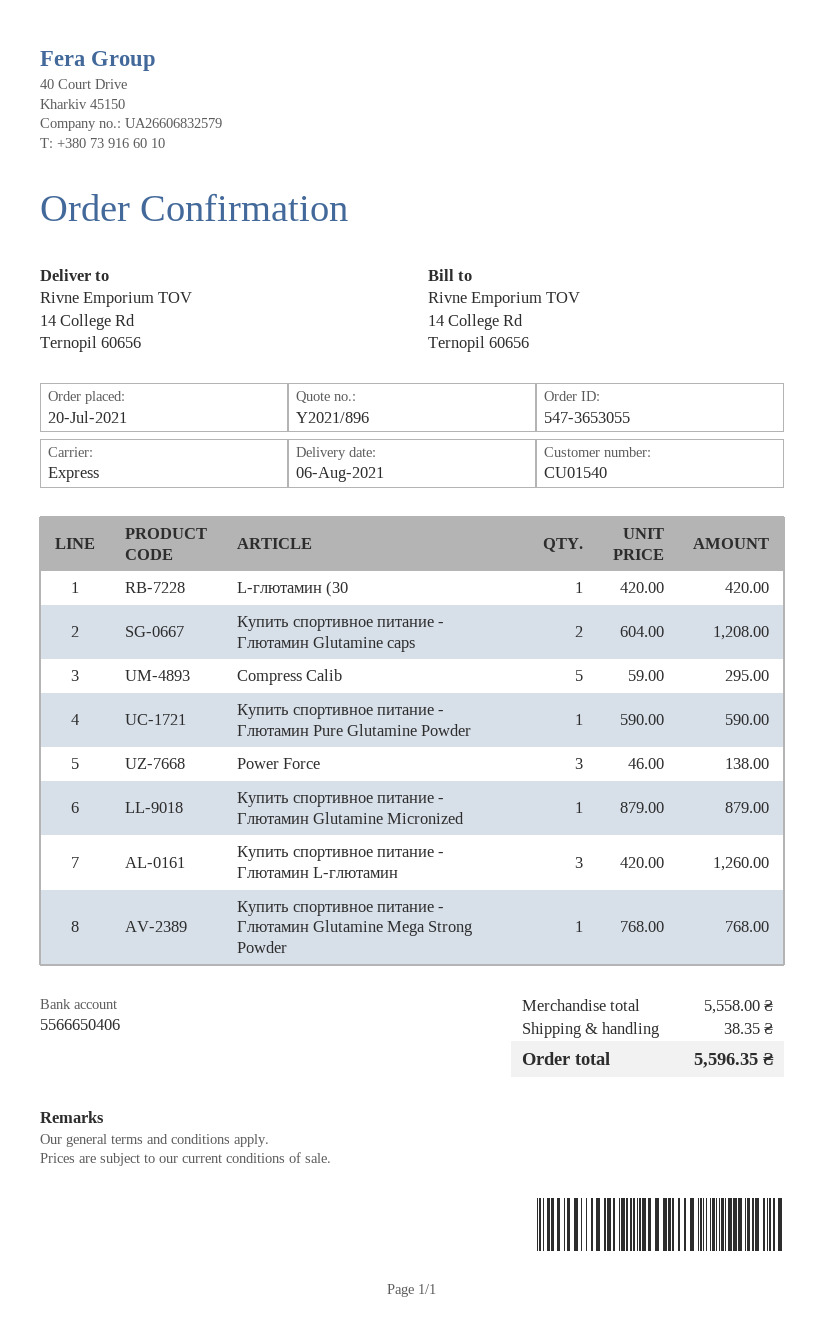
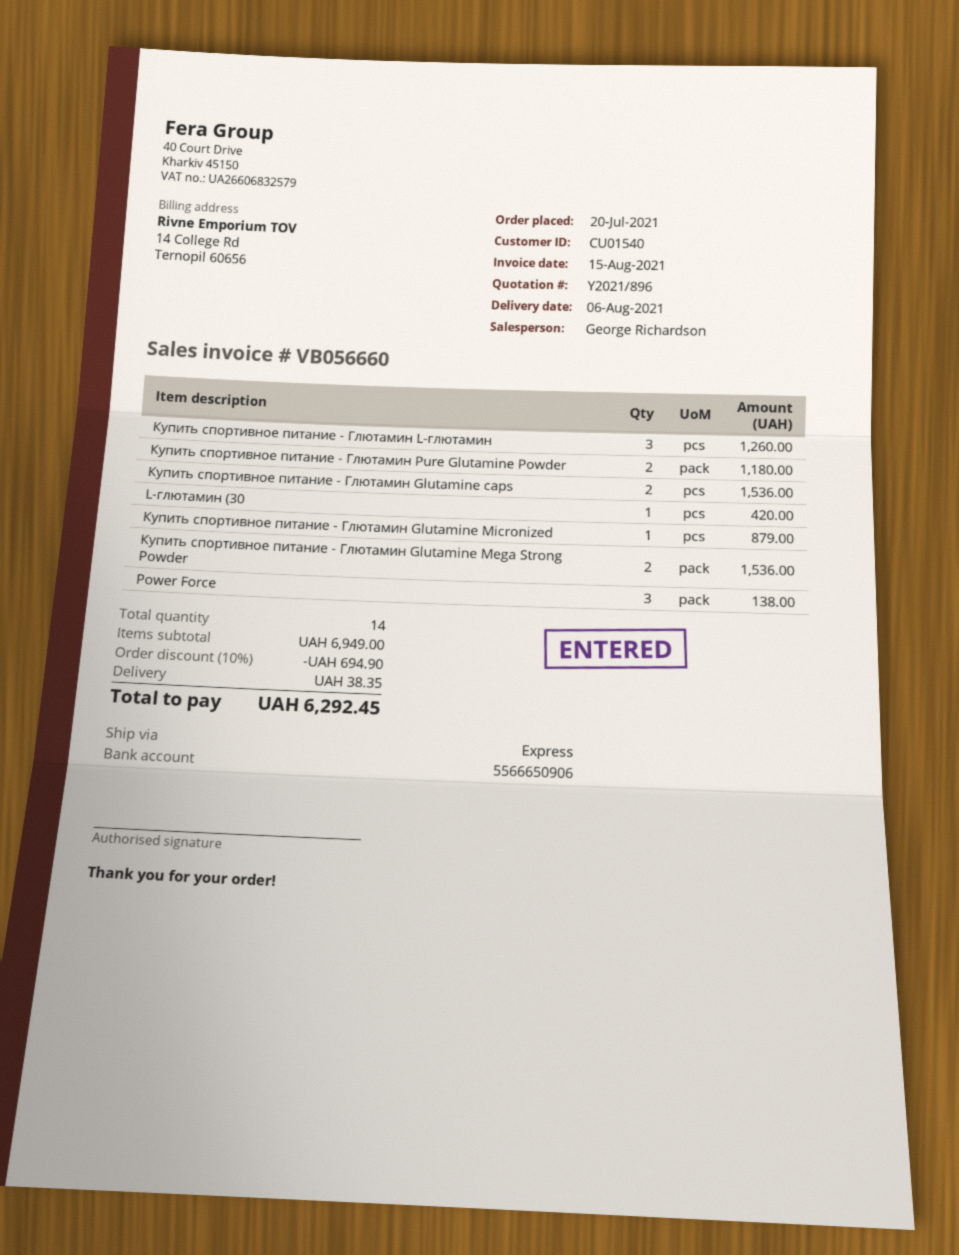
bank account: 5566650406 -> 5566650906
Купить спортивное питание - Глютамин Glutamine caps: 2 for 1208.00 -> 2 for 1536.00
Compress Calib: 5 for 295.00 -> none
Купить спортивное питание - Глютамин Pure Glutamine Powder: 1 for 590.00 -> 2 for 1180.00
Купить спортивное питание - Глютамин Glutamine Mega Strong Powder: 1 for 768.00 -> 2 for 1536.00
subtotal: 5558.00 -> 6949.00
discount: none -> 10% = 694.90
total: 5596.35 -> 6292.45

